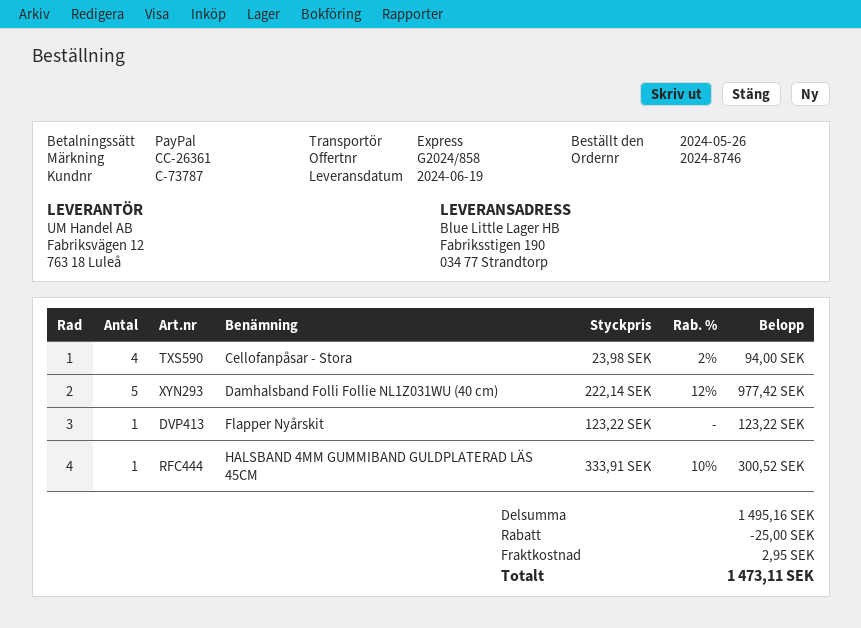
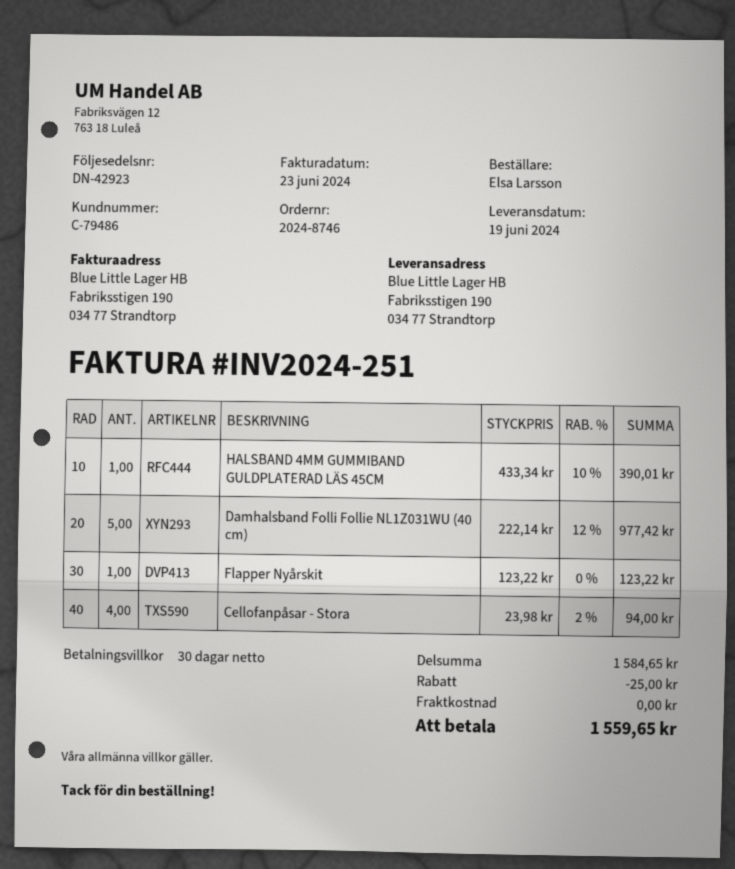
customer number: C-73787 -> C-79486
HALSBAND 4MM GUMMIBAND GULDPLATERAD LÄS 45CM: 1 x 333.91 - 10% = 300.52 -> 1 x 433.34 - 10% = 390.01
subtotal: 1495.16 -> 1584.65
shipping: 2.95 -> 0.00
total: 1473.11 -> 1559.65

